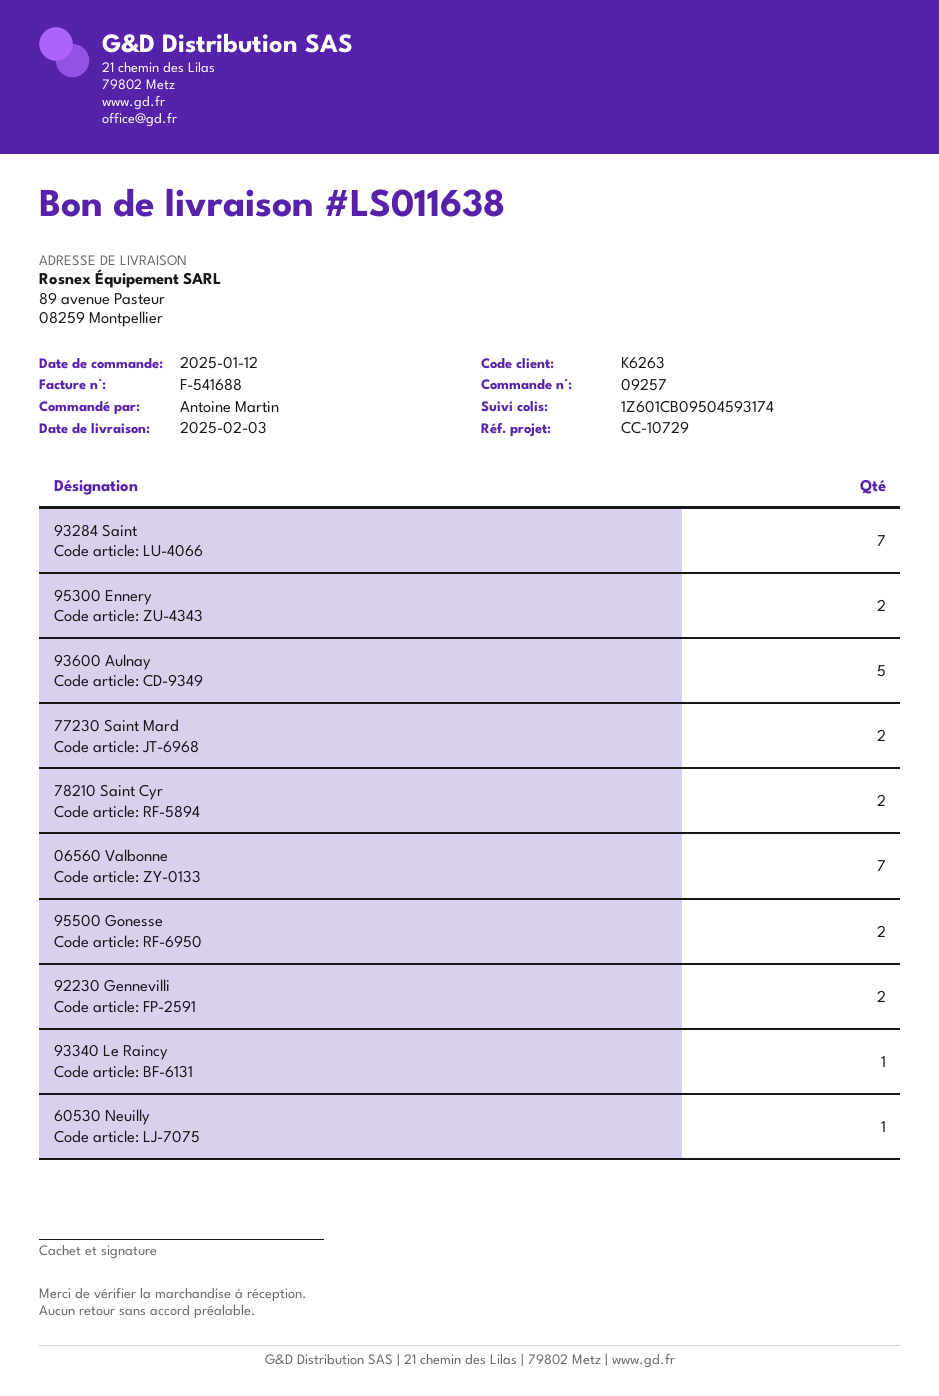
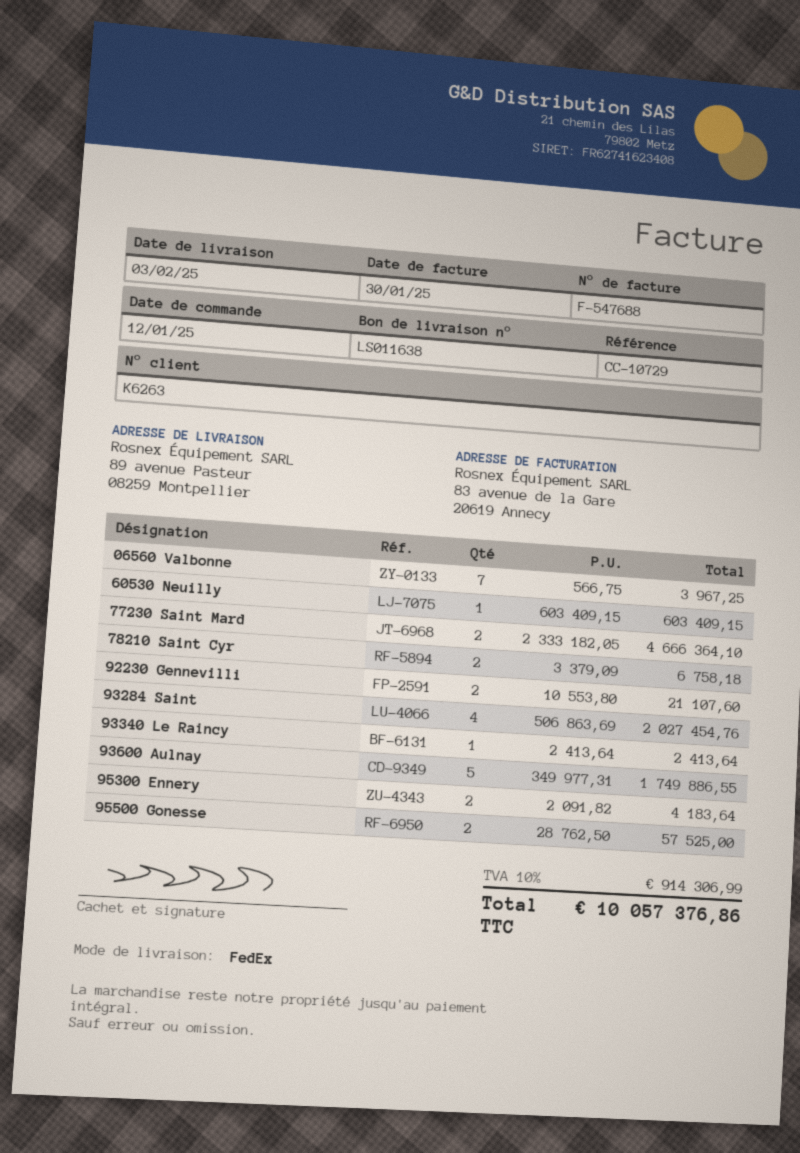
invoice number: F-541688 -> F-547688
93284 Saint: 7 -> 4

